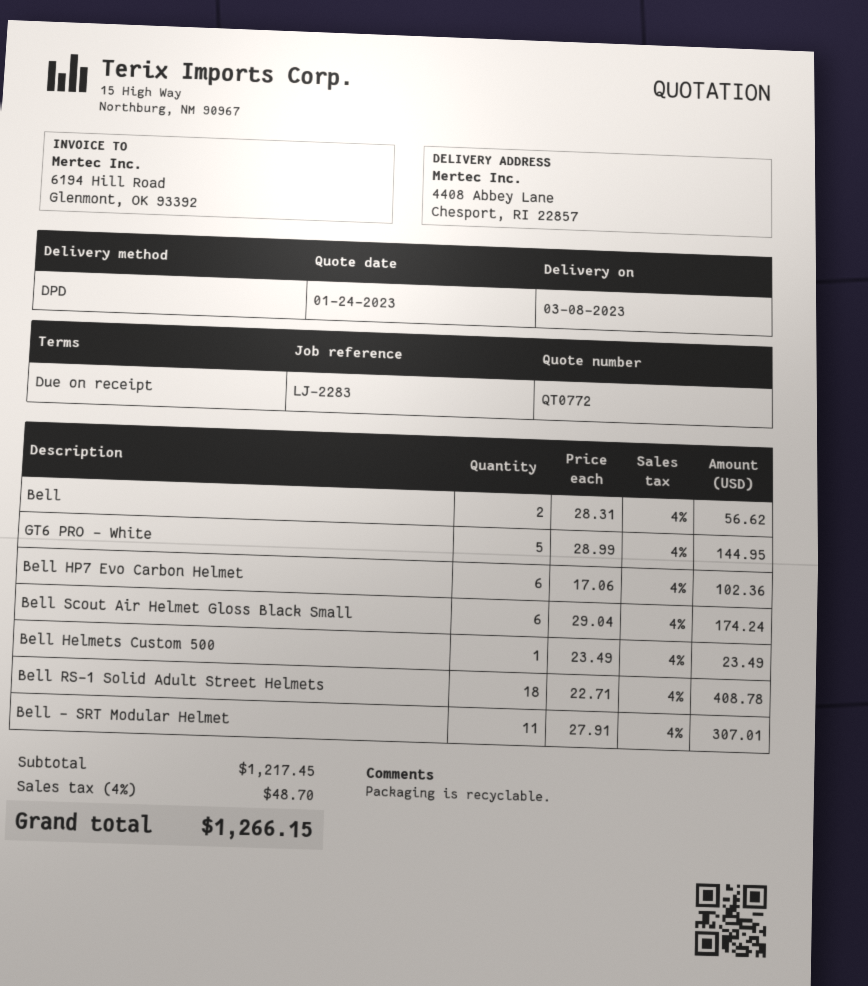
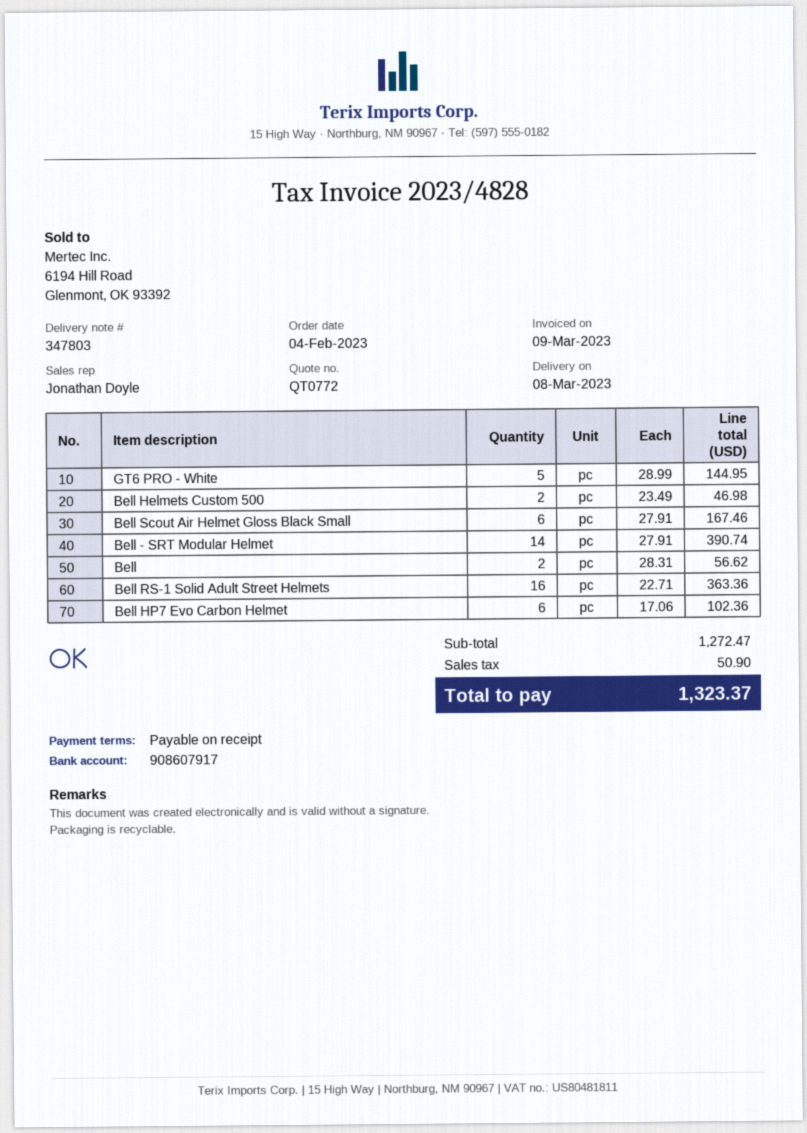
Bell Scout Air Helmet Gloss Black Small: 6 x 29.04 = 174.24 -> 6 x 27.91 = 167.46
Bell Helmets Custom 500: 1 x 23.49 = 23.49 -> 2 x 23.49 = 46.98
Bell RS-1 Solid Adult Street Helmets: 18 x 22.71 = 408.78 -> 16 x 22.71 = 363.36
Bell - SRT Modular Helmet: 11 x 27.91 = 307.01 -> 14 x 27.91 = 390.74
subtotal: 1217.45 -> 1272.47
tax: 48.70 -> 50.90
total: 1266.15 -> 1323.37

